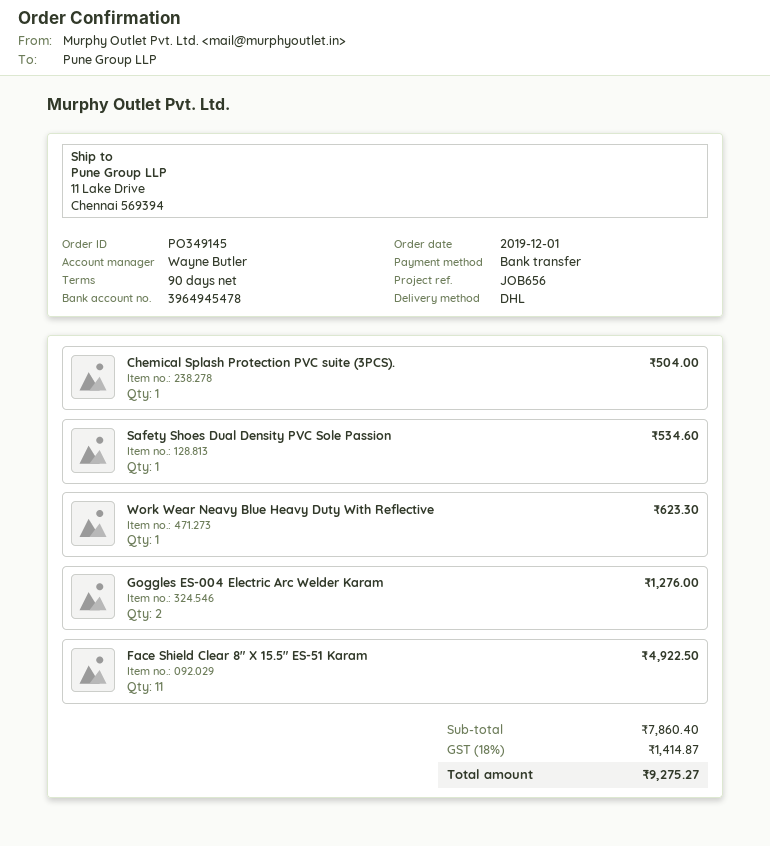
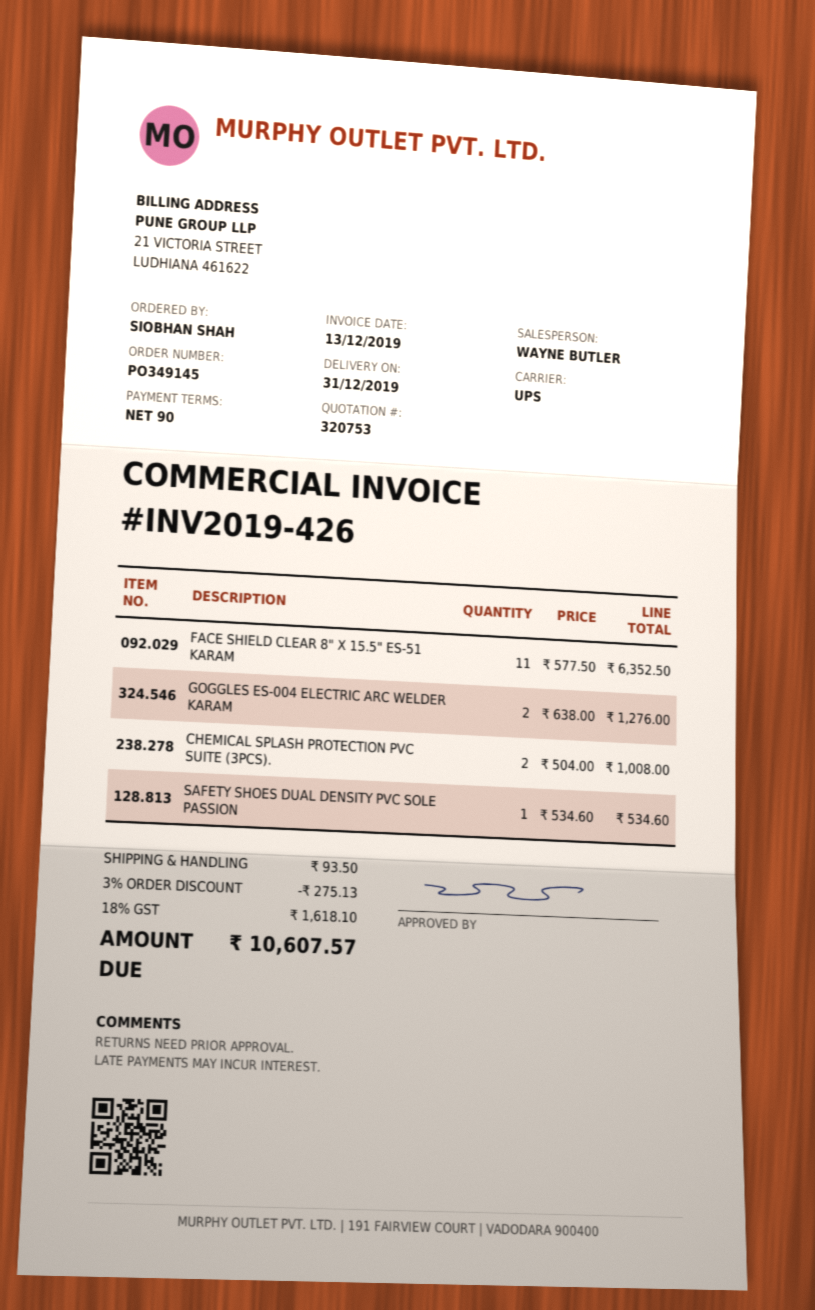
shipping method: DHL -> UPS
Chemical Splash Protection PVC suite (3PCS).: 1 for 504.00 -> 2 for 1008.00
Work Wear Neavy Blue Heavy Duty With Reflective: 1 for 623.30 -> none
Face Shield Clear 8" X 15.5" ES-51 Karam: 11 for 4922.50 -> 11 for 6352.50
discount: none -> 3% = 275.13
shipping: none -> 93.50
tax: 18% = 1414.87 -> 18% = 1618.10
total: 9275.27 -> 10607.57

